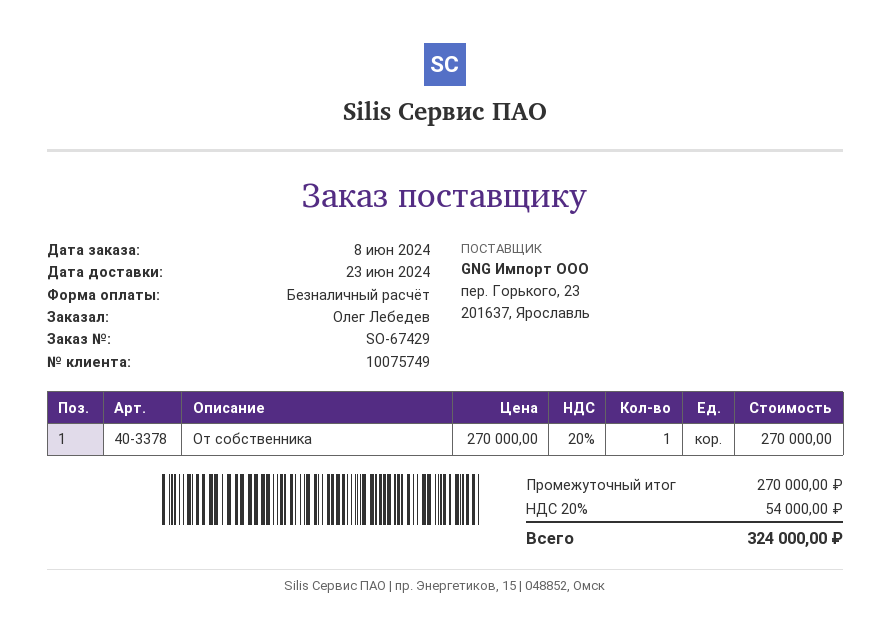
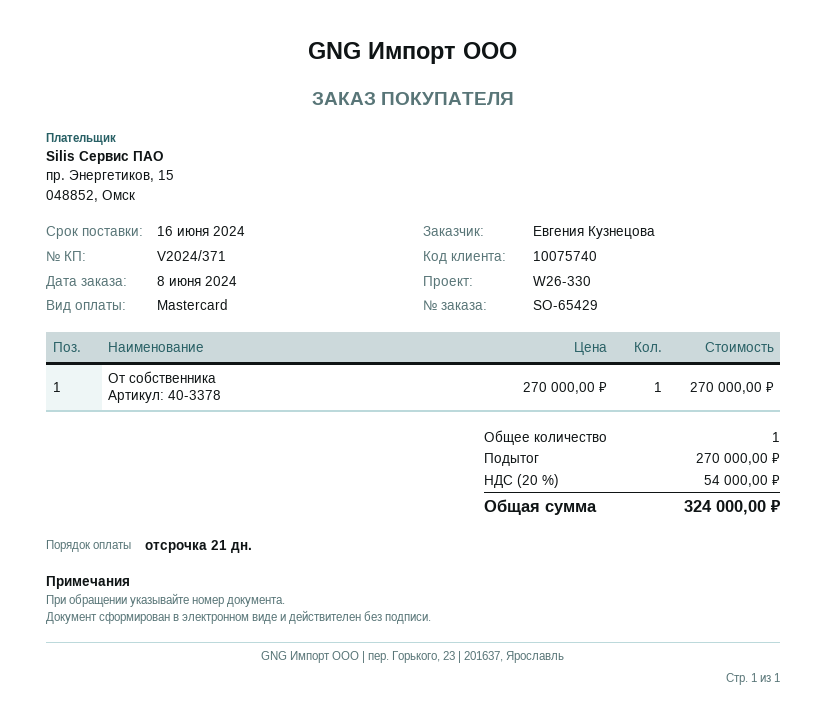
order number: SO-67429 -> SO-65429
delivery date: 2024-06-23 -> 2024-06-16
customer number: 10075749 -> 10075740
ordered by: Олег Лебедев -> Евгения Кузнецова
payment method: bank transfer -> Mastercard

